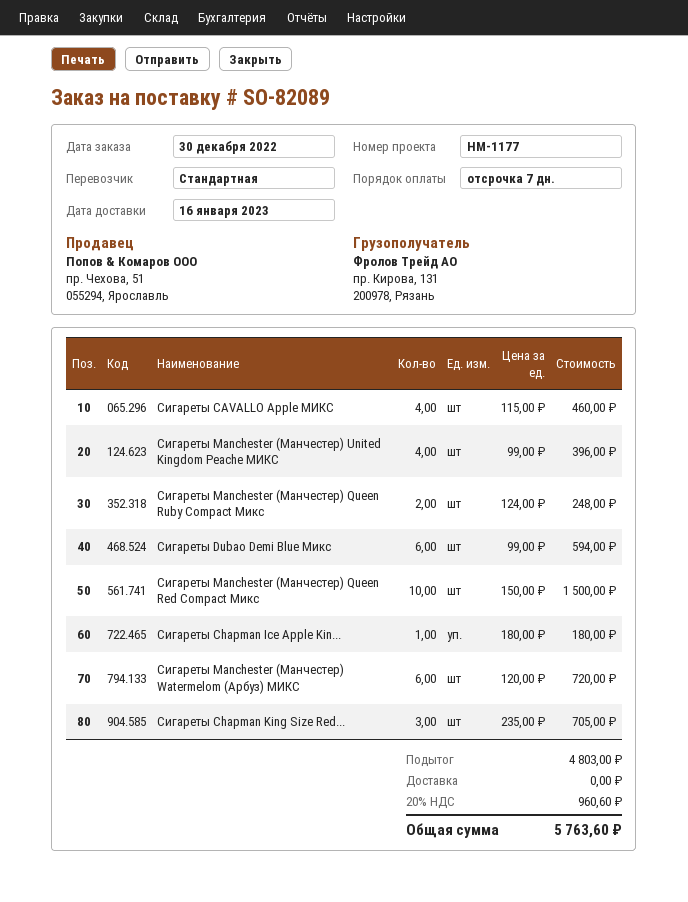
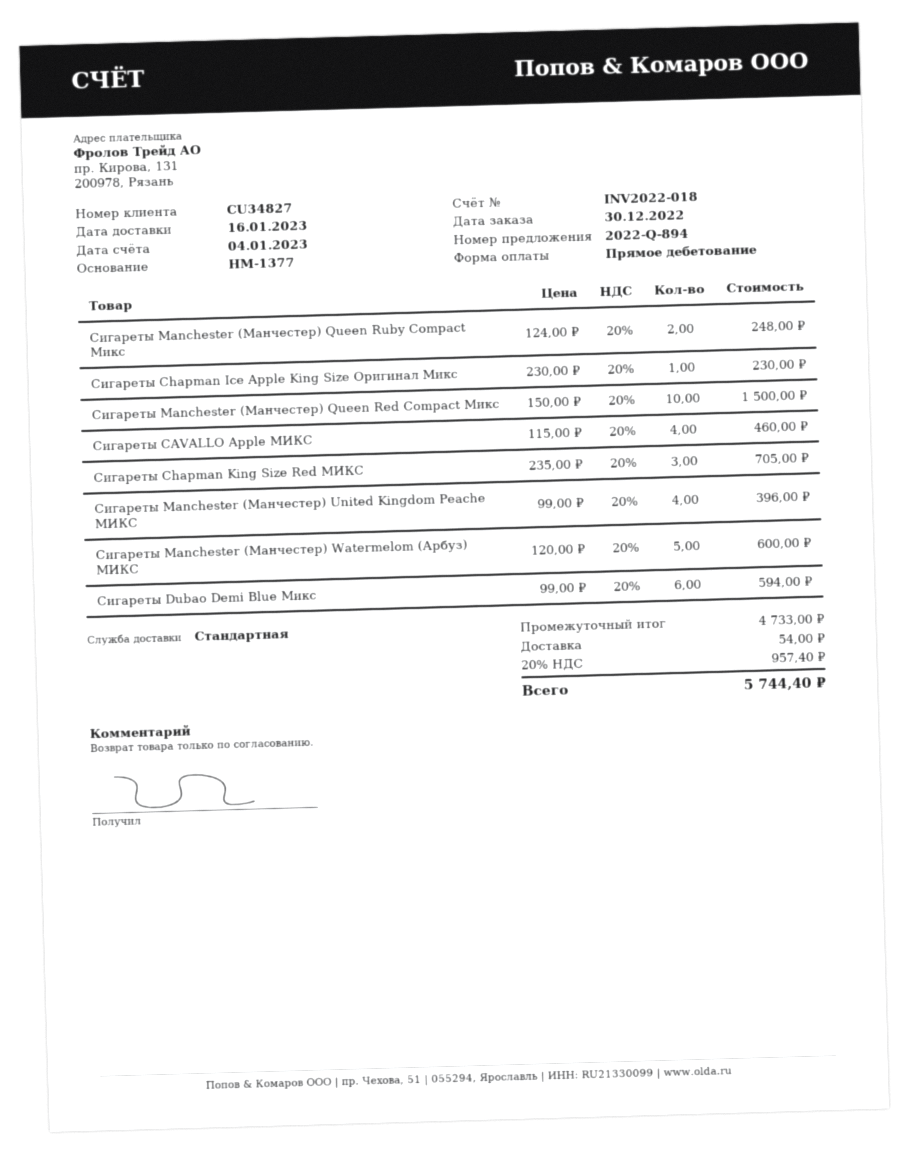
reference: HM-1177 -> HM-1377
Сигареты Chapman Ice Apple Kin...: 1 x 180.00 = 180.00 -> 1 x 230.00 = 230.00
Сигареты Manchester (Манчестер) Watermelom (Арбуз) МИКС: 6 x 120.00 = 720.00 -> 5 x 120.00 = 600.00
subtotal: 4803.00 -> 4733.00
shipping: 0.00 -> 54.00
tax: 20% = 960.60 -> 20% = 957.40
total: 5763.60 -> 5744.40

